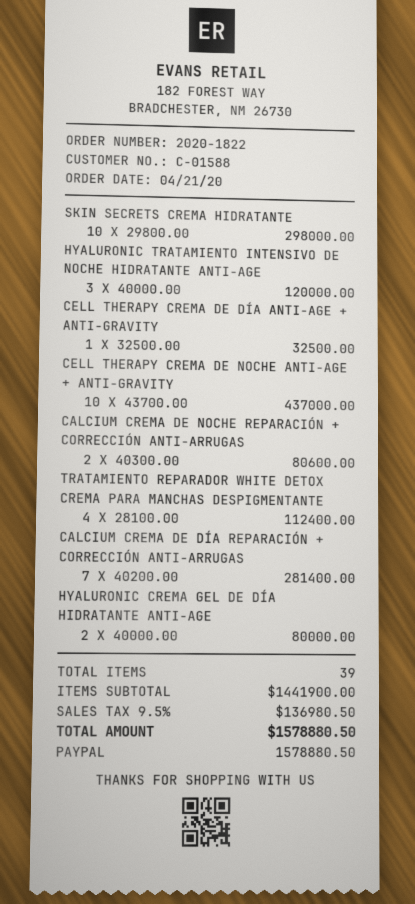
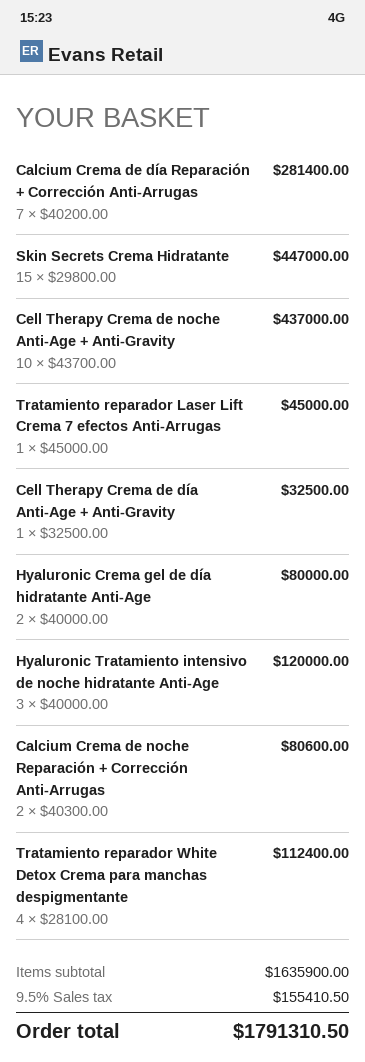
SKIN SECRETS CREMA HIDRATANTE: 10 x 29800.00 = 298000.00 -> 15 x 29800.00 = 447000.00
Tratamiento reparador Laser Lift Crema 7 efectos Anti-Arrugas: none -> 1 x 45000.00 = 45000.00
subtotal: 1441900.00 -> 1635900.00
tax: 9.5% = 136980.50 -> 9.5% = 155410.50
total: 1578880.50 -> 1791310.50

